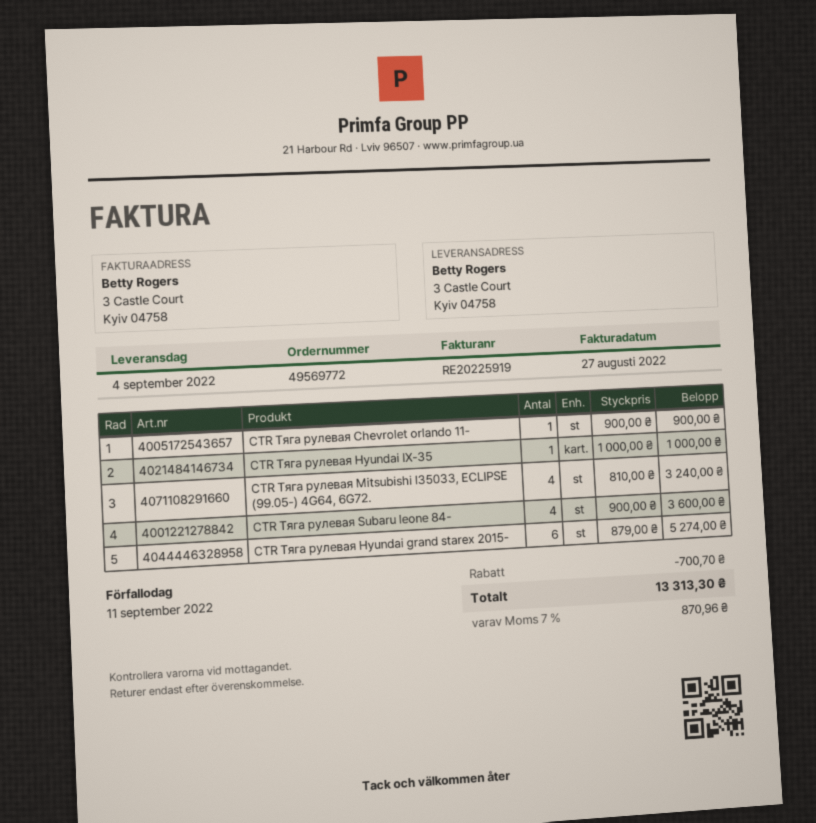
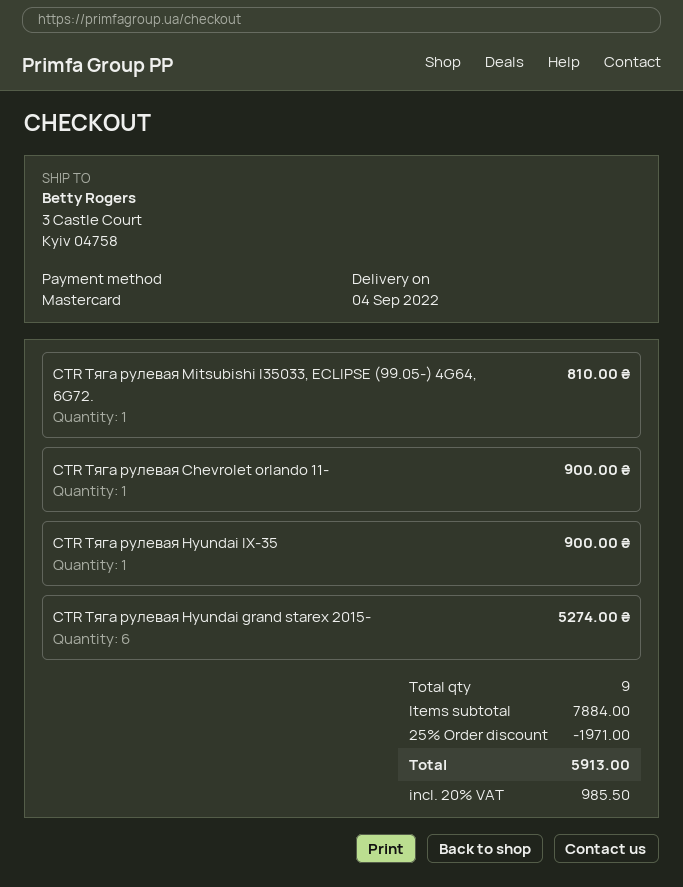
CTR Тяга рулевая Hyundai IX-35: 1 for 1000.00 -> 1 for 900.00
CTR Тяга рулевая Mitsubishi I35033, ECLIPSE (99.05-) 4G64, 6G72.: 4 for 3240.00 -> 1 for 810.00
CTR Тяга рулевая Subaru leone 84-: 4 for 3600.00 -> none
discount: 700.70 -> 1971.00
tax: 7% = 870.96 -> 20% = 985.50
total: 13313.30 -> 5913.00

